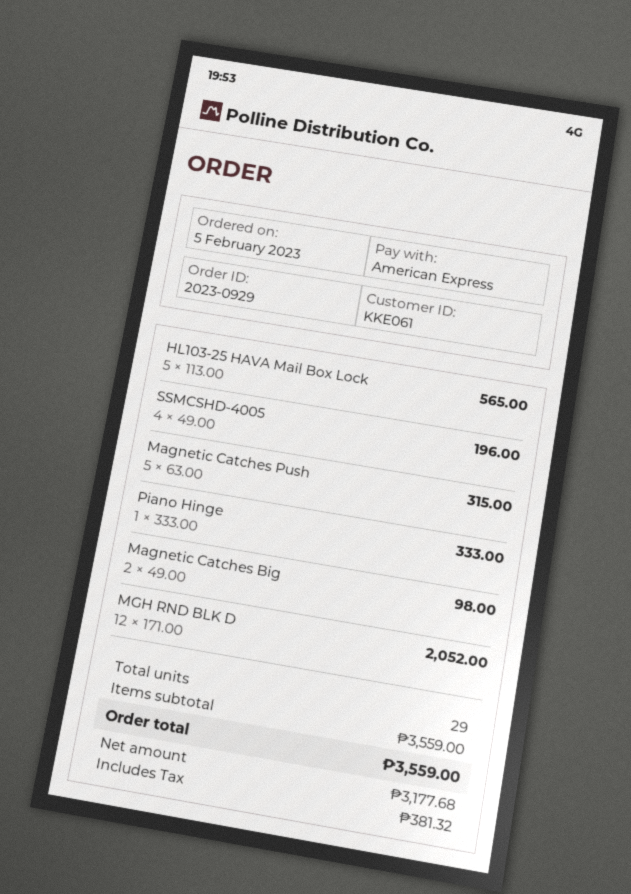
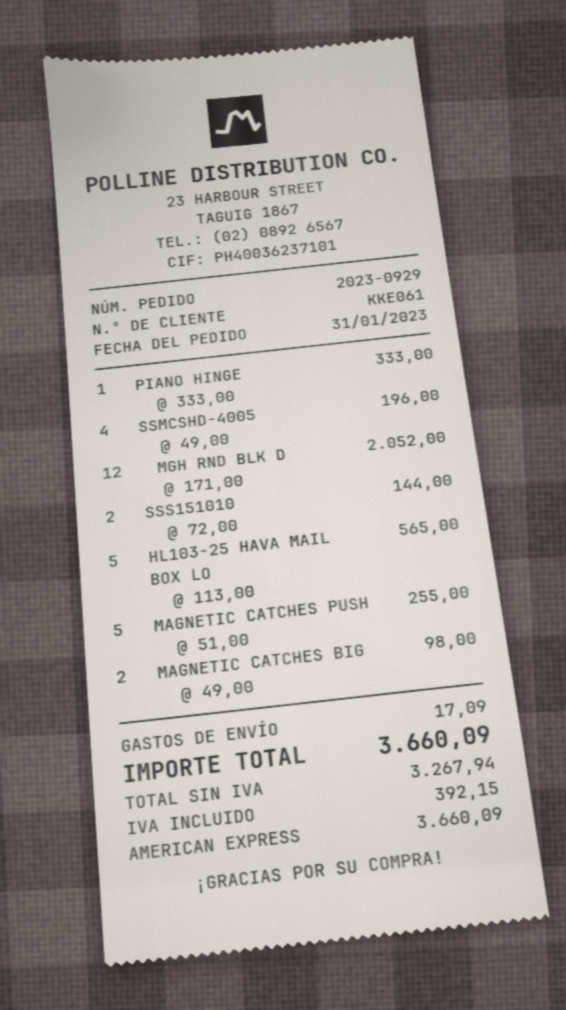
order date: 2023-02-05 -> 2023-01-31
Magnetic Catches Push: 5 x 63.00 = 315.00 -> 5 x 51.00 = 255.00
SSS151010: none -> 2 x 72.00 = 144.00
shipping: none -> 17.09
net: 3177.68 -> 3267.94
tax: 381.32 -> 392.15
total: 3559.00 -> 3660.09

